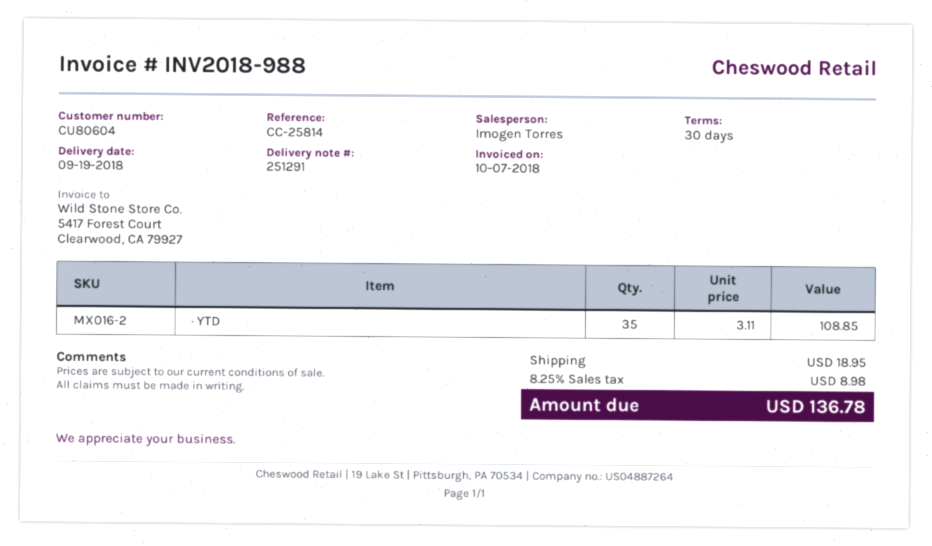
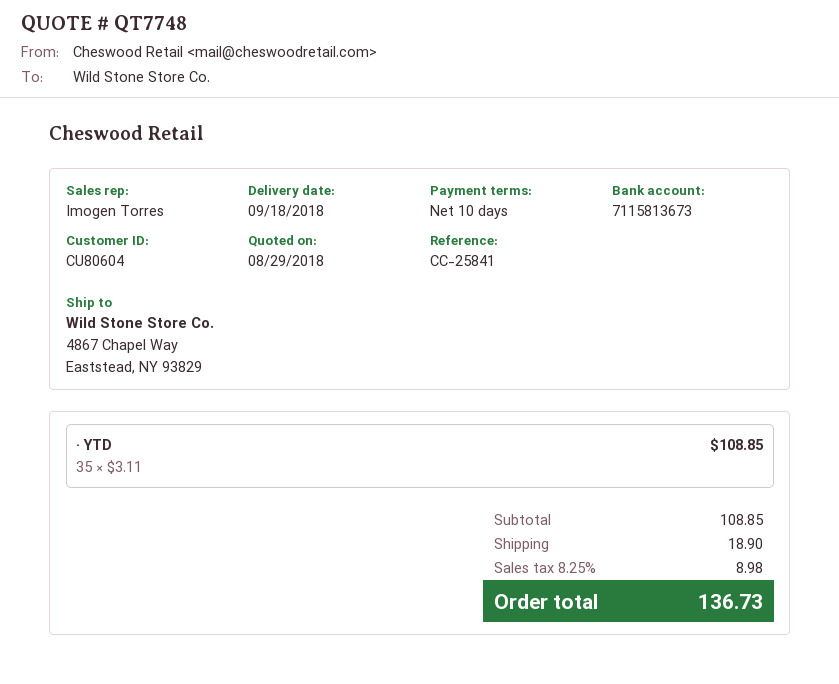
delivery date: 2018-09-19 -> 2018-09-18
payment terms: 30 days -> 10 days
reference: CC-25814 -> CC-25841
shipping: 18.95 -> 18.90
total: 136.78 -> 136.73

